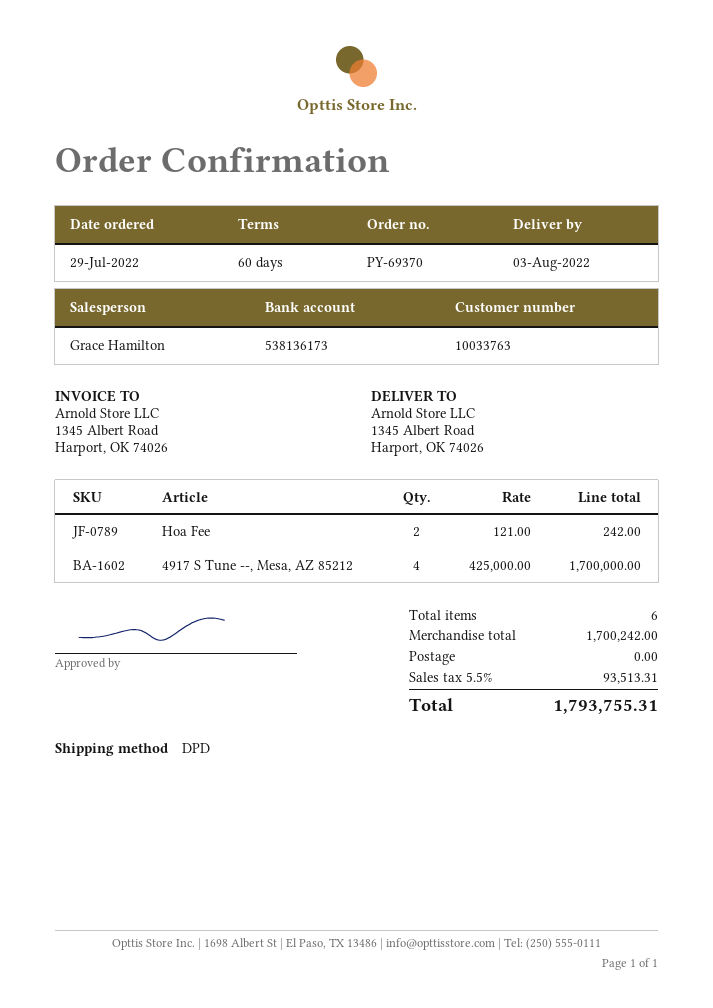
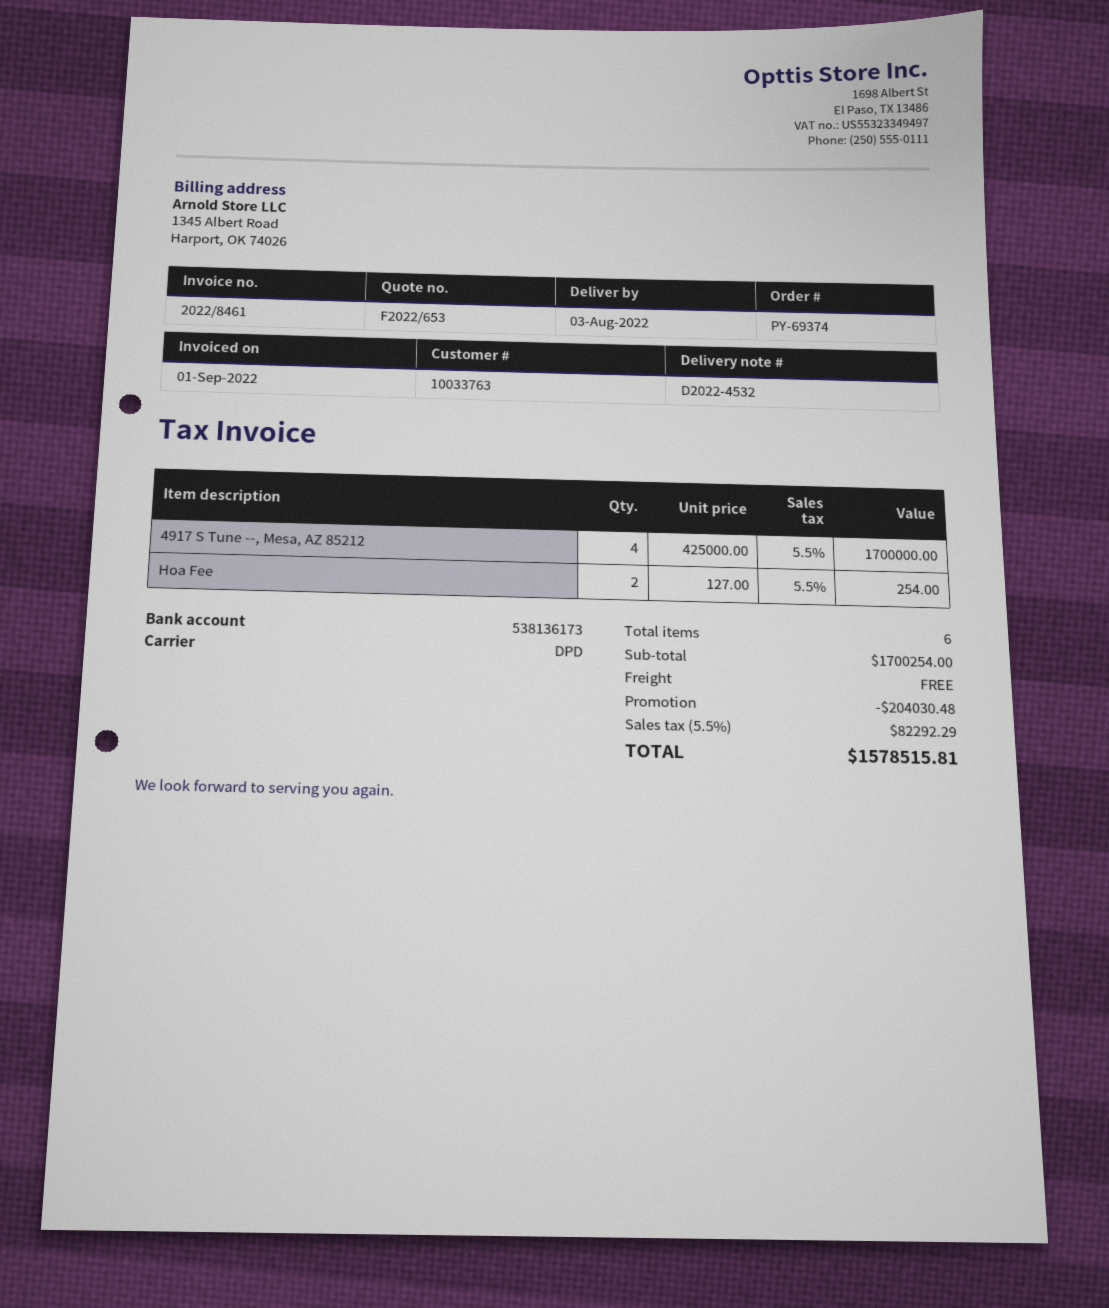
order number: PY-69370 -> PY-69374
Hoa Fee: 2 x 121.00 = 242.00 -> 2 x 127.00 = 254.00
subtotal: 1700242.00 -> 1700254.00
discount: none -> 204030.48
tax: 5.5% = 93513.31 -> 5.5% = 82292.29
total: 1793755.31 -> 1578515.81

